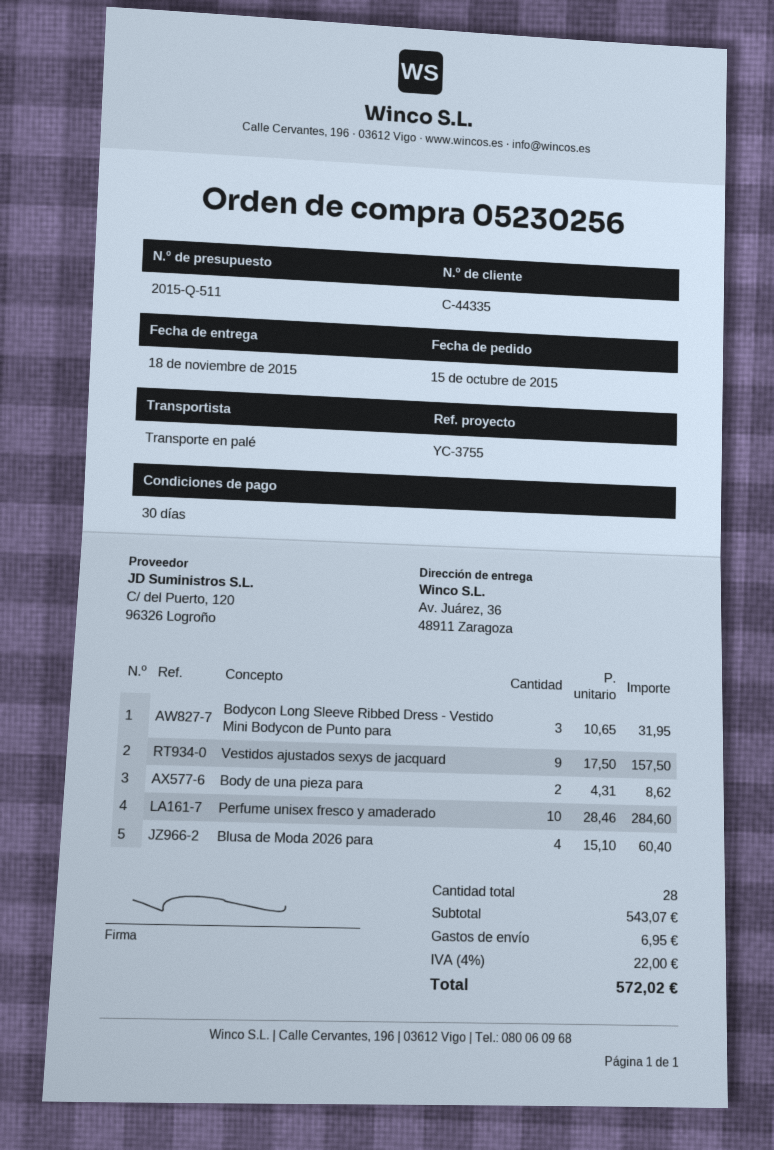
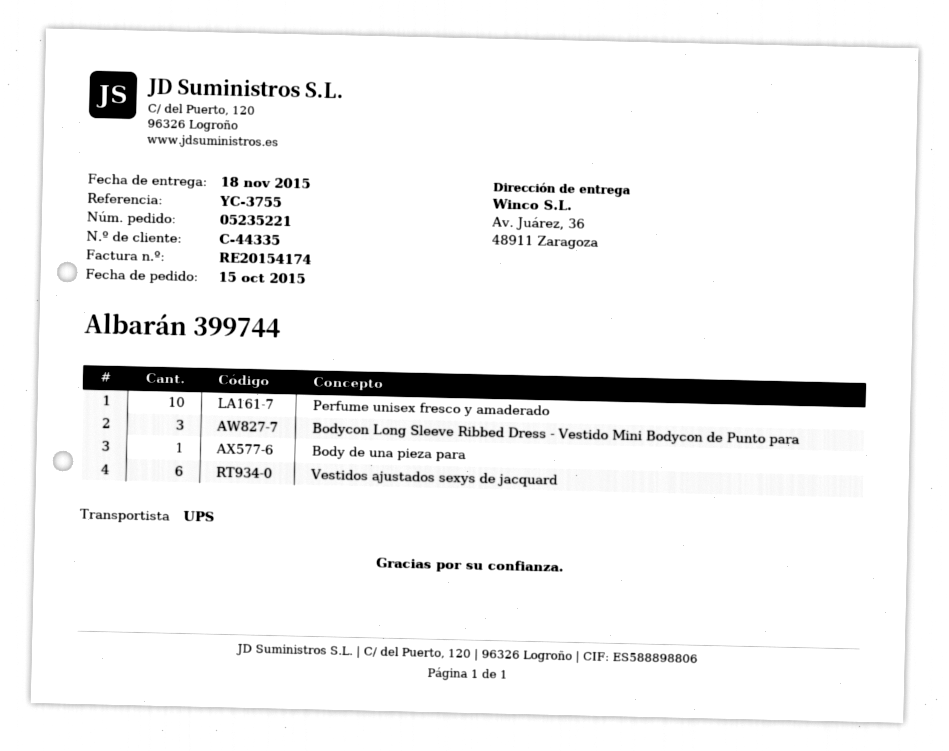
order number: 05230256 -> 05235221
shipping method: pallet freight -> UPS
Vestidos ajustados sexys de jacquard: 9 -> 6
Body de una pieza para: 2 -> 1
Blusa de Moda 2026 para: 4 -> none

